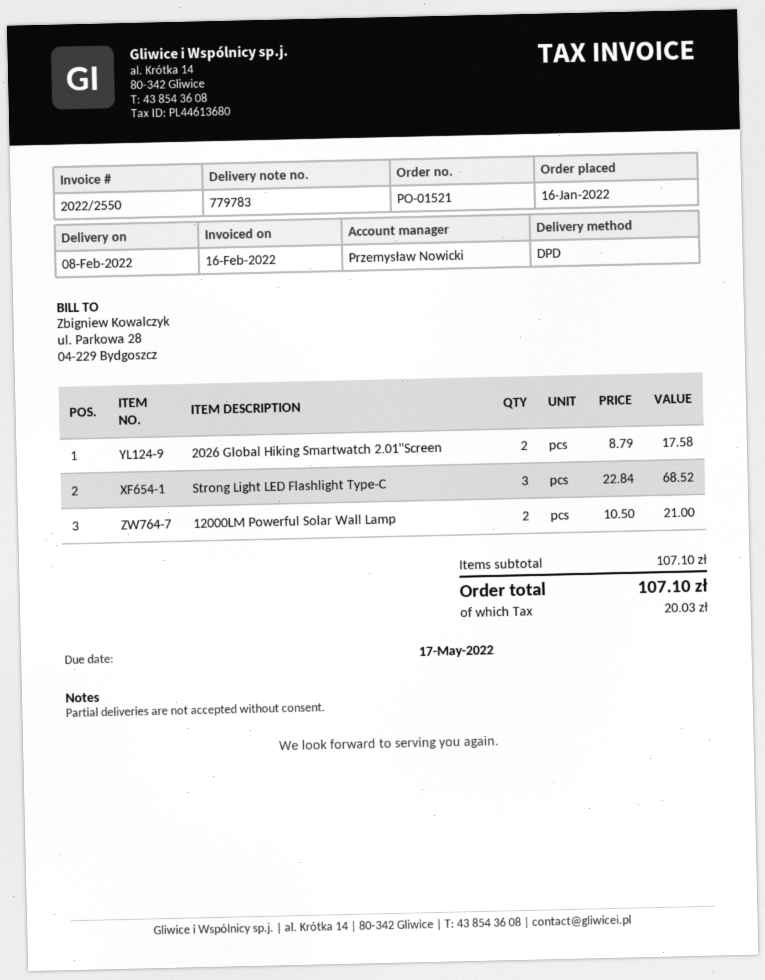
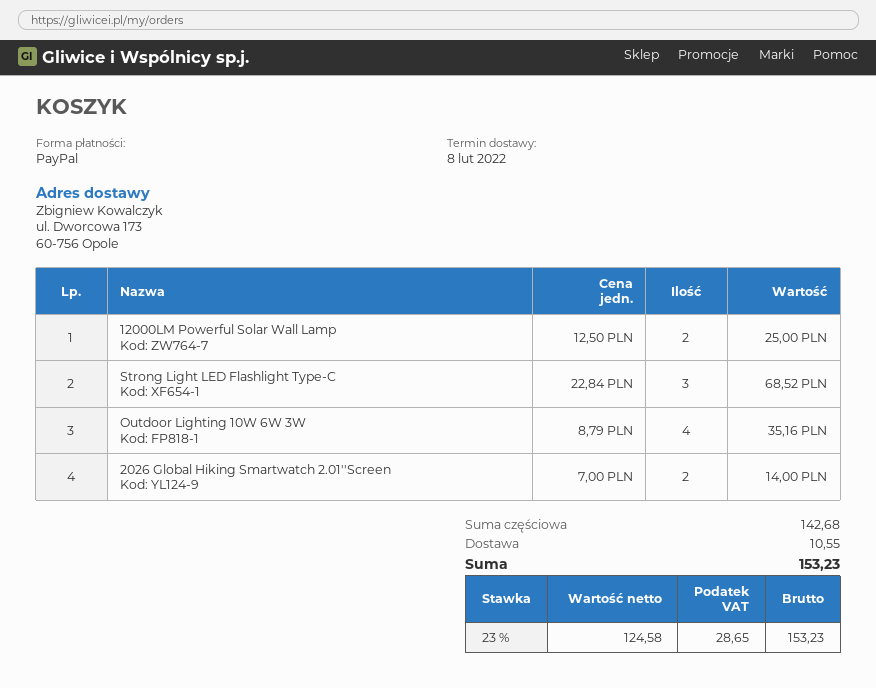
2026 Global Hiking Smartwatch 2.01''Screen: 2 x 8.79 = 17.58 -> 2 x 7.00 = 14.00
12000LM Powerful Solar Wall Lamp: 2 x 10.50 = 21.00 -> 2 x 12.50 = 25.00
Outdoor Lighting 10W 6W 3W: none -> 4 x 8.79 = 35.16
subtotal: 107.10 -> 142.68
shipping: none -> 10.55
tax: 20.03 -> 28.65
total: 107.10 -> 153.23

